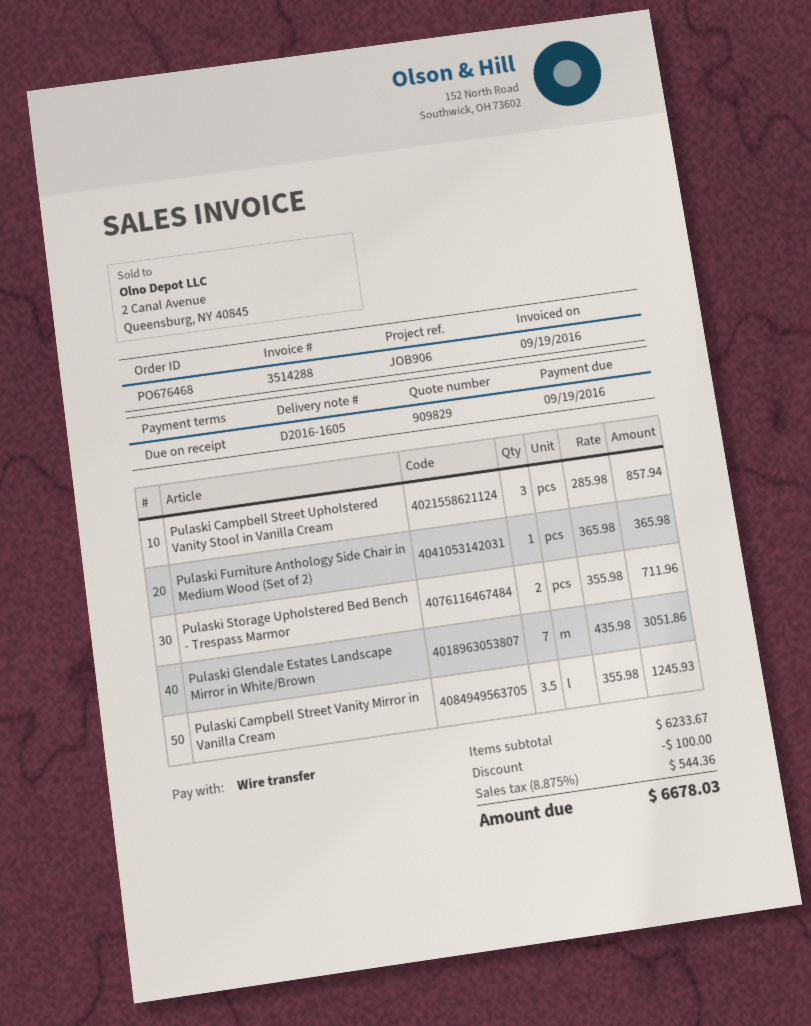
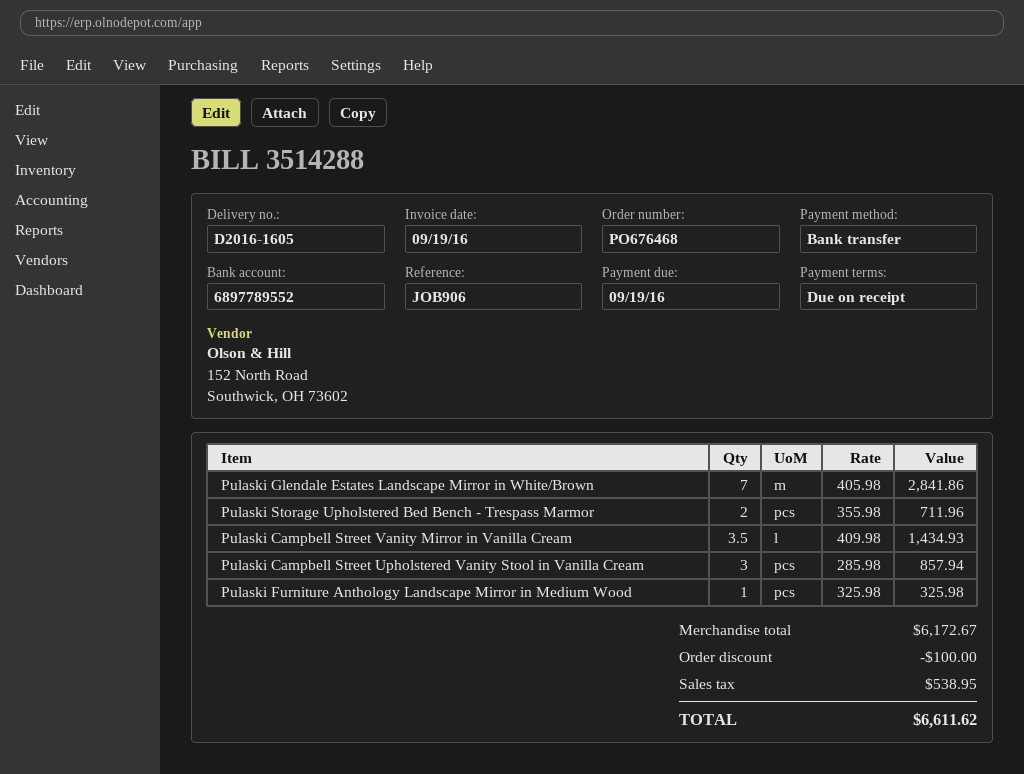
Pulaski Furniture Anthology Side Chair in Medium Wood (Set of 2): 1 x 365.98 = 365.98 -> none
Pulaski Glendale Estates Landscape Mirror in White/Brown: 7 x 435.98 = 3051.86 -> 7 x 405.98 = 2841.86
Pulaski Campbell Street Vanity Mirror in Vanilla Cream: 3.5 x 355.98 = 1245.93 -> 3.5 x 409.98 = 1434.93
Pulaski Furniture Anthology Landscape Mirror in Medium Wood: none -> 1 x 325.98 = 325.98
subtotal: 6233.67 -> 6172.67
tax: 544.36 -> 538.95
total: 6678.03 -> 6611.62

